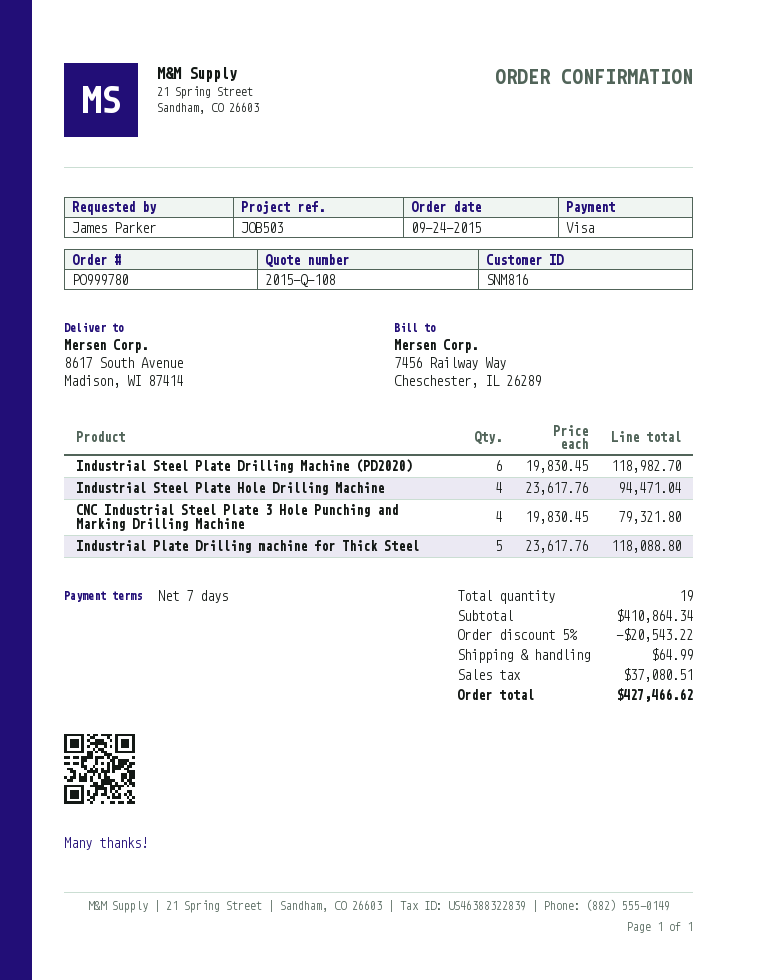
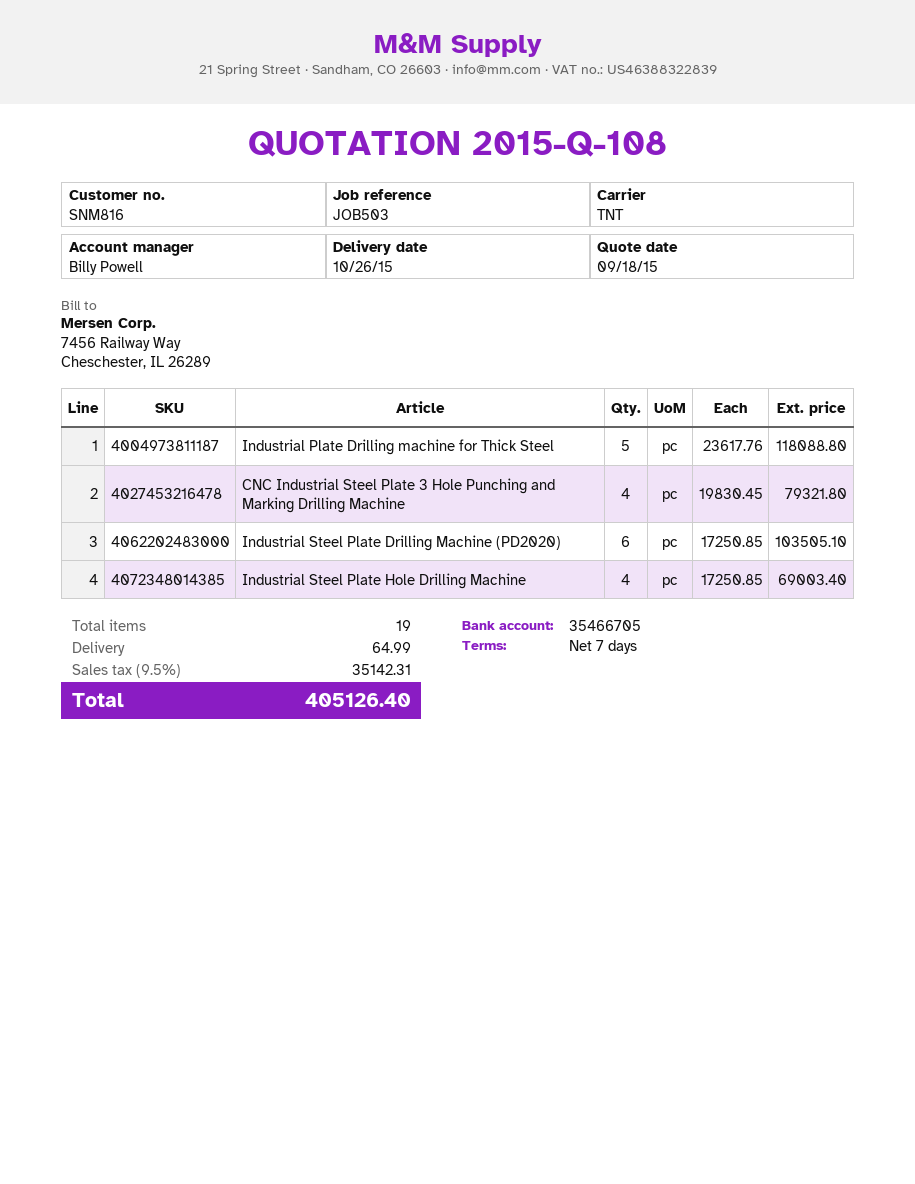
Industrial Steel Plate Drilling Machine (PD2020): 6 x 19830.45 = 118982.70 -> 6 x 17250.85 = 103505.10
Industrial Steel Plate Hole Drilling Machine: 4 x 23617.76 = 94471.04 -> 4 x 17250.85 = 69003.40
discount: 5% = 20543.22 -> none
tax: 37080.51 -> 35142.31
total: 427466.62 -> 405126.40

